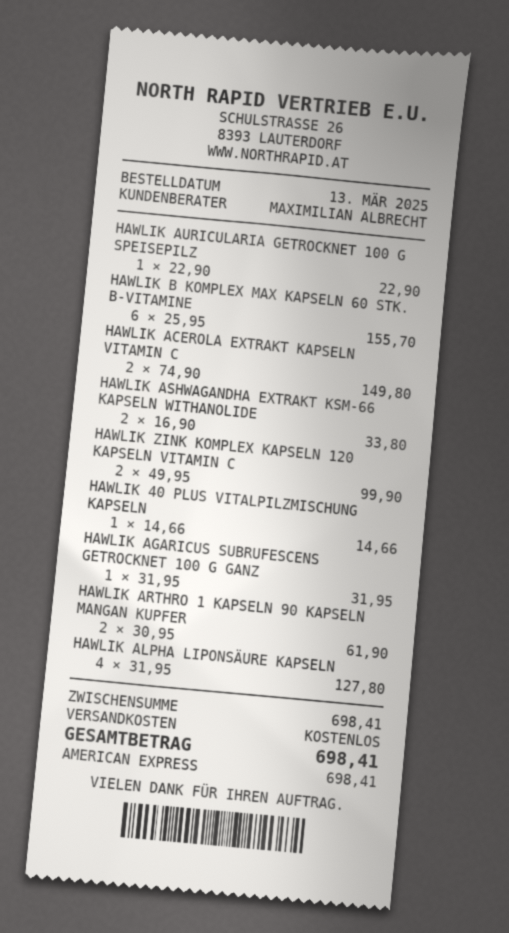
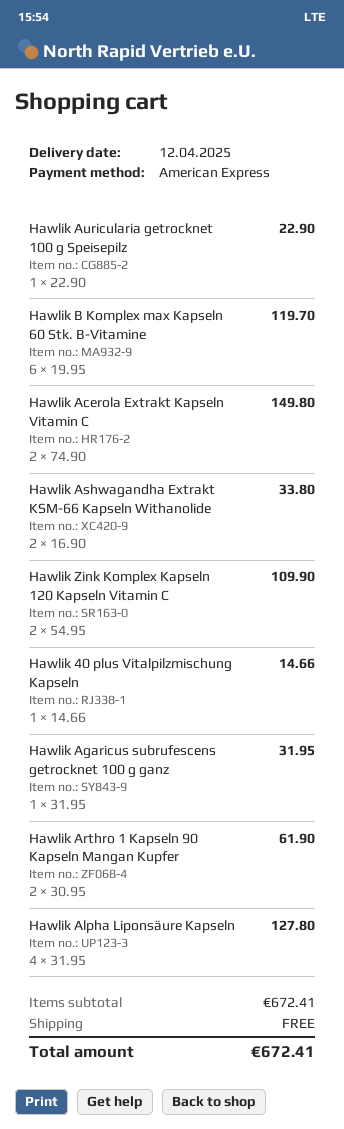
HAWLIK B KOMPLEX MAX KAPSELN 60 STK. B-VITAMINE: 6 x 25.95 = 155.70 -> 6 x 19.95 = 119.70
HAWLIK ZINK KOMPLEX KAPSELN 120 KAPSELN VITAMIN C: 2 x 49.95 = 99.90 -> 2 x 54.95 = 109.90
subtotal: 698.41 -> 672.41
total: 698.41 -> 672.41

